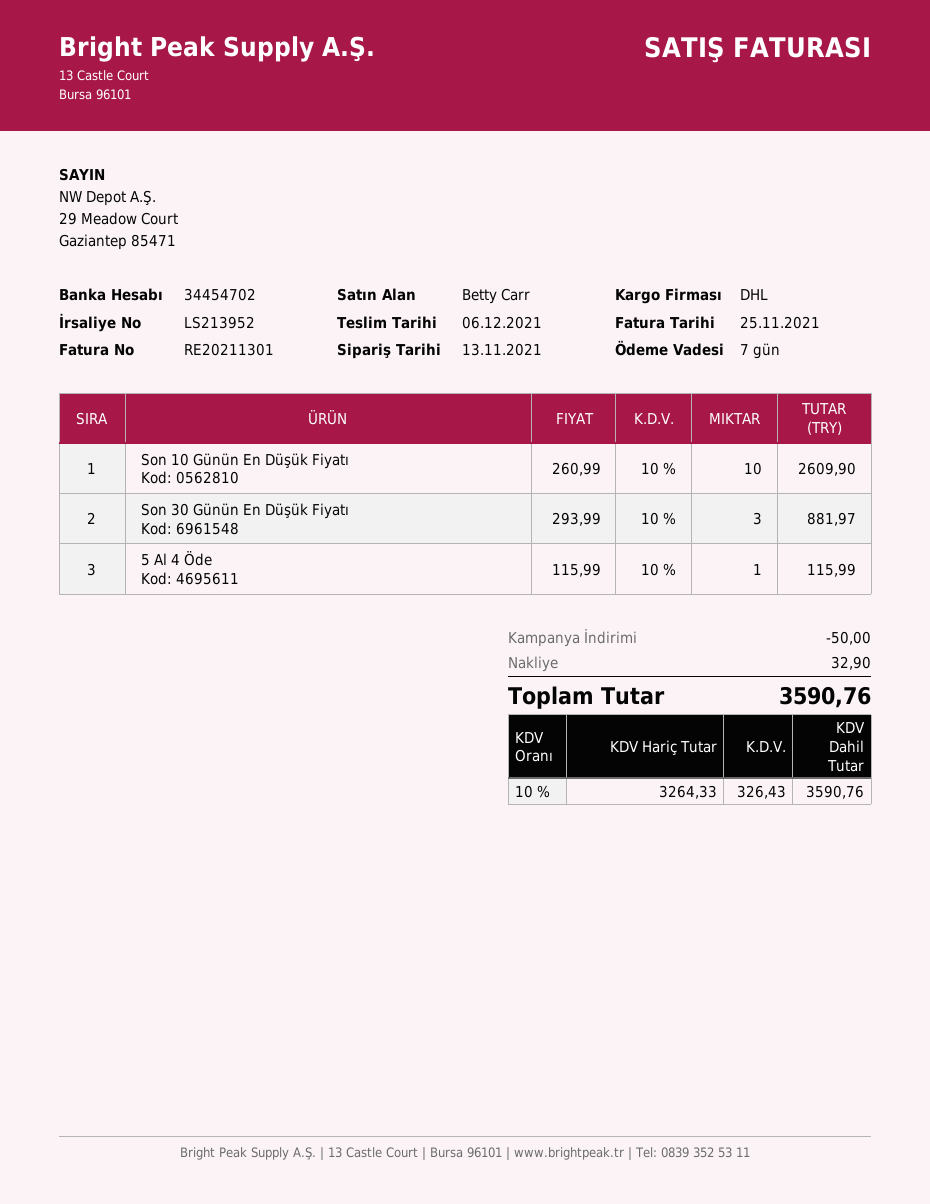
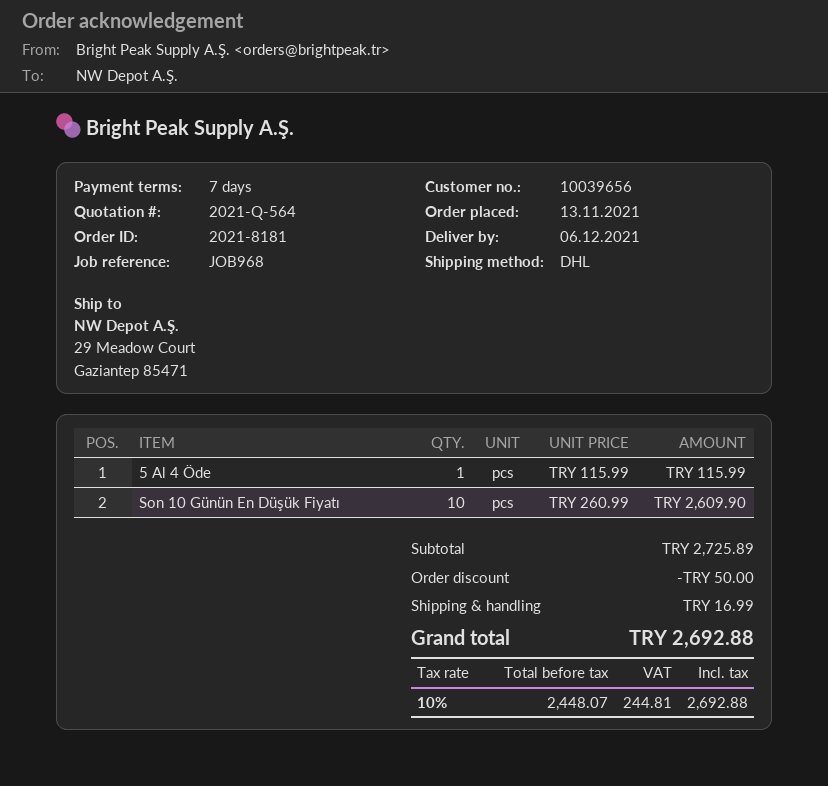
Son 30 Günün En Düşük Fiyatı: 3 x 293.99 = 881.97 -> none
shipping: 32.90 -> 16.99
net: 3264.33 -> 2448.07
tax: 10% = 326.43 -> 10% = 244.81
total: 3590.76 -> 2692.88

